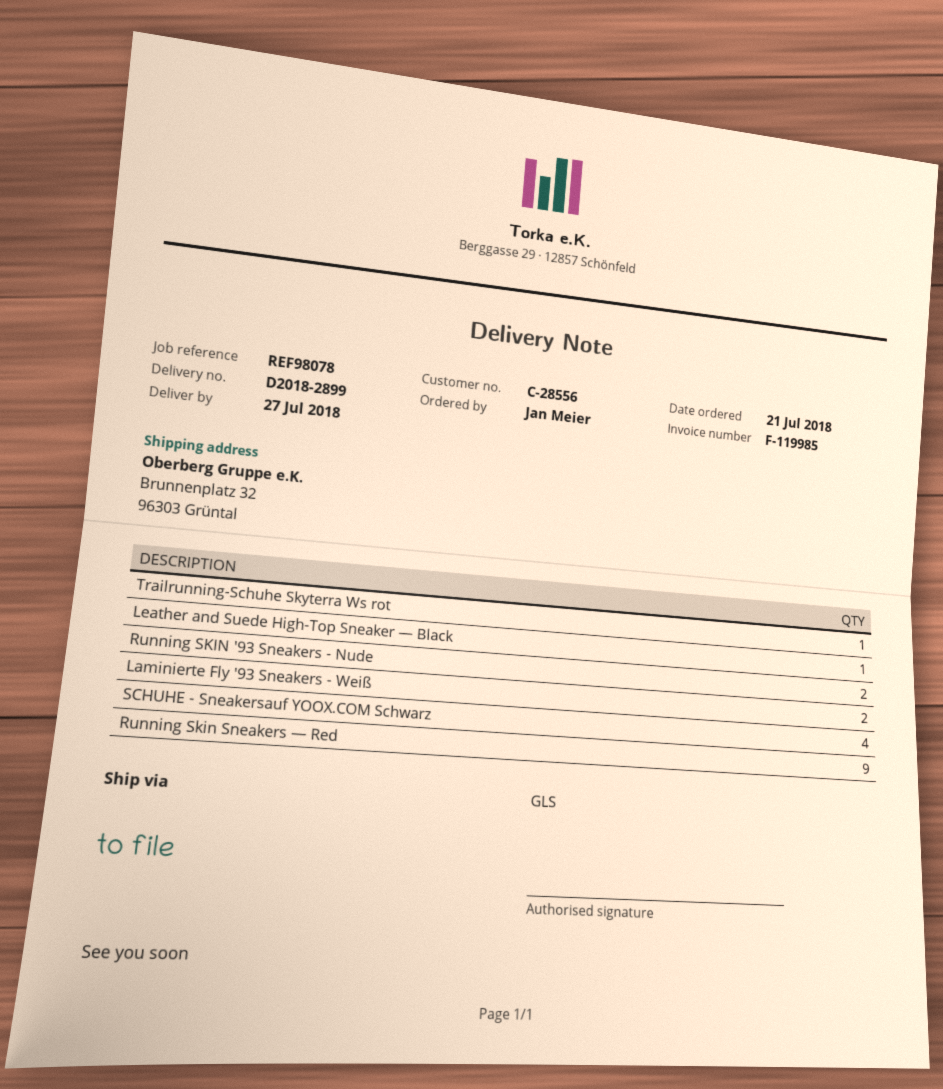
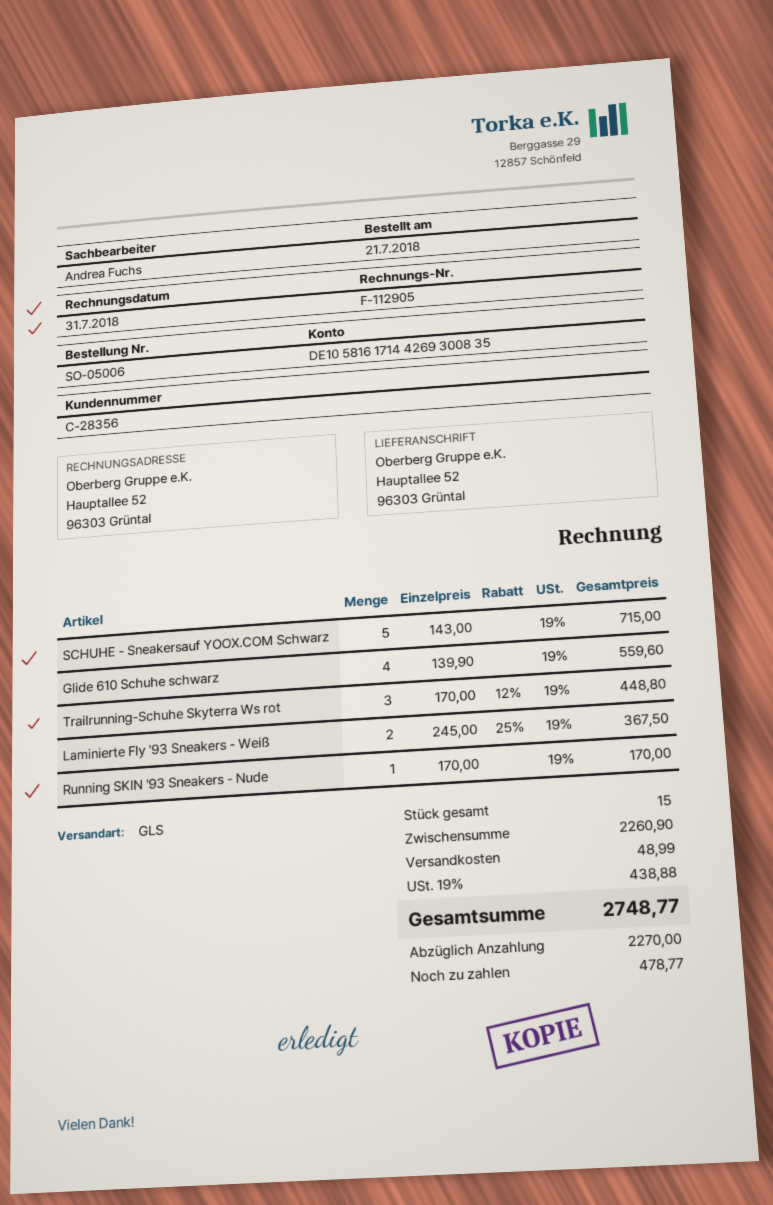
invoice number: F-119985 -> F-112905
customer number: C-28556 -> C-28356
ship to: Brunnenplatz 32, 96303 Grüntal -> Hauptallee 52, 96303 Grüntal
Trailrunning-Schuhe Skyterra Ws rot: 1 -> 3
Leather and Suede High-Top Sneaker — Black: 1 -> none
Running SKIN '93 Sneakers - Nude: 2 -> 1
SCHUHE - Sneakersauf YOOX.COM Schwarz: 4 -> 5
Running Skin Sneakers — Red: 9 -> none
Glide 610 Schuhe schwarz: none -> 4

